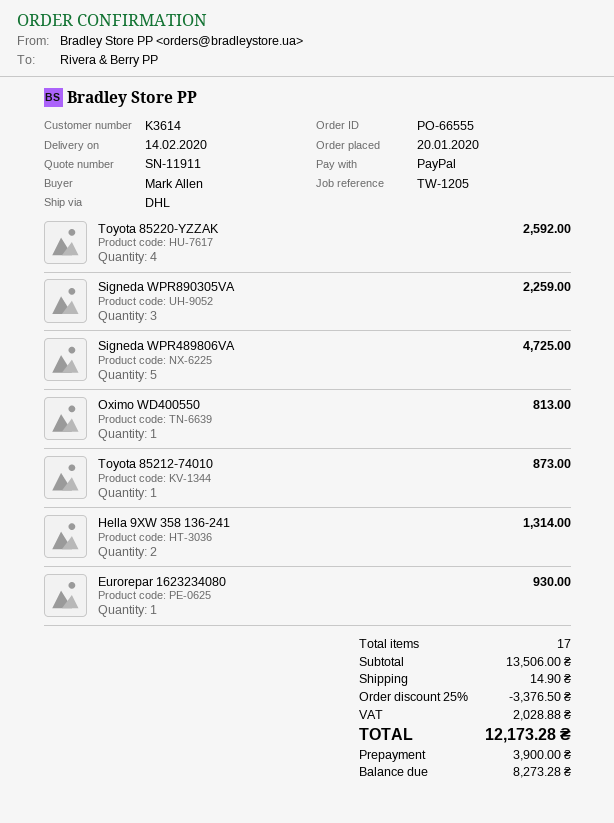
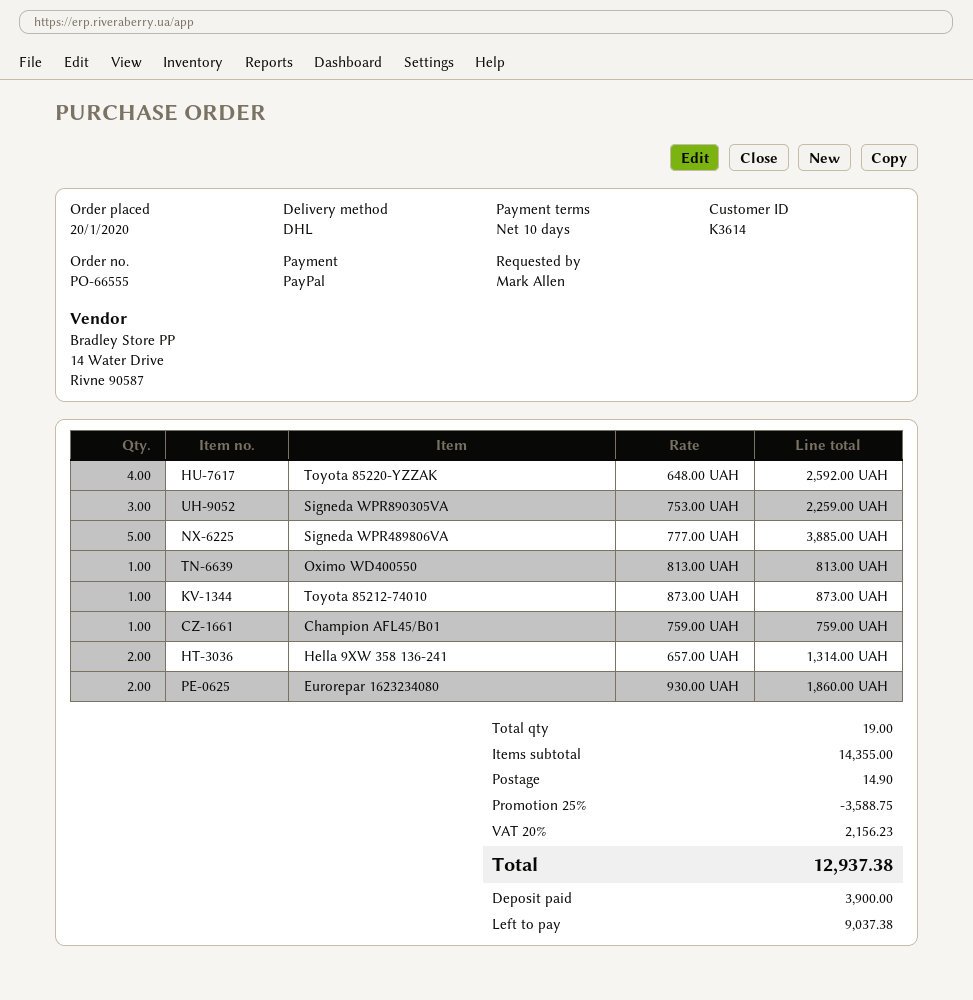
Signeda WPR489806VA: 5 for 4725.00 -> 5 for 3885.00
Eurorepar 1623234080: 1 for 930.00 -> 2 for 1860.00
Champion AFL45/B01: none -> 1 for 759.00
total quantity: 17 -> 19
subtotal: 13506.00 -> 14355.00
discount: 25% = 3376.50 -> 25% = 3588.75
tax: 2028.88 -> 2156.23
total: 12173.28 -> 12937.38
balance: 8273.28 -> 9037.38

